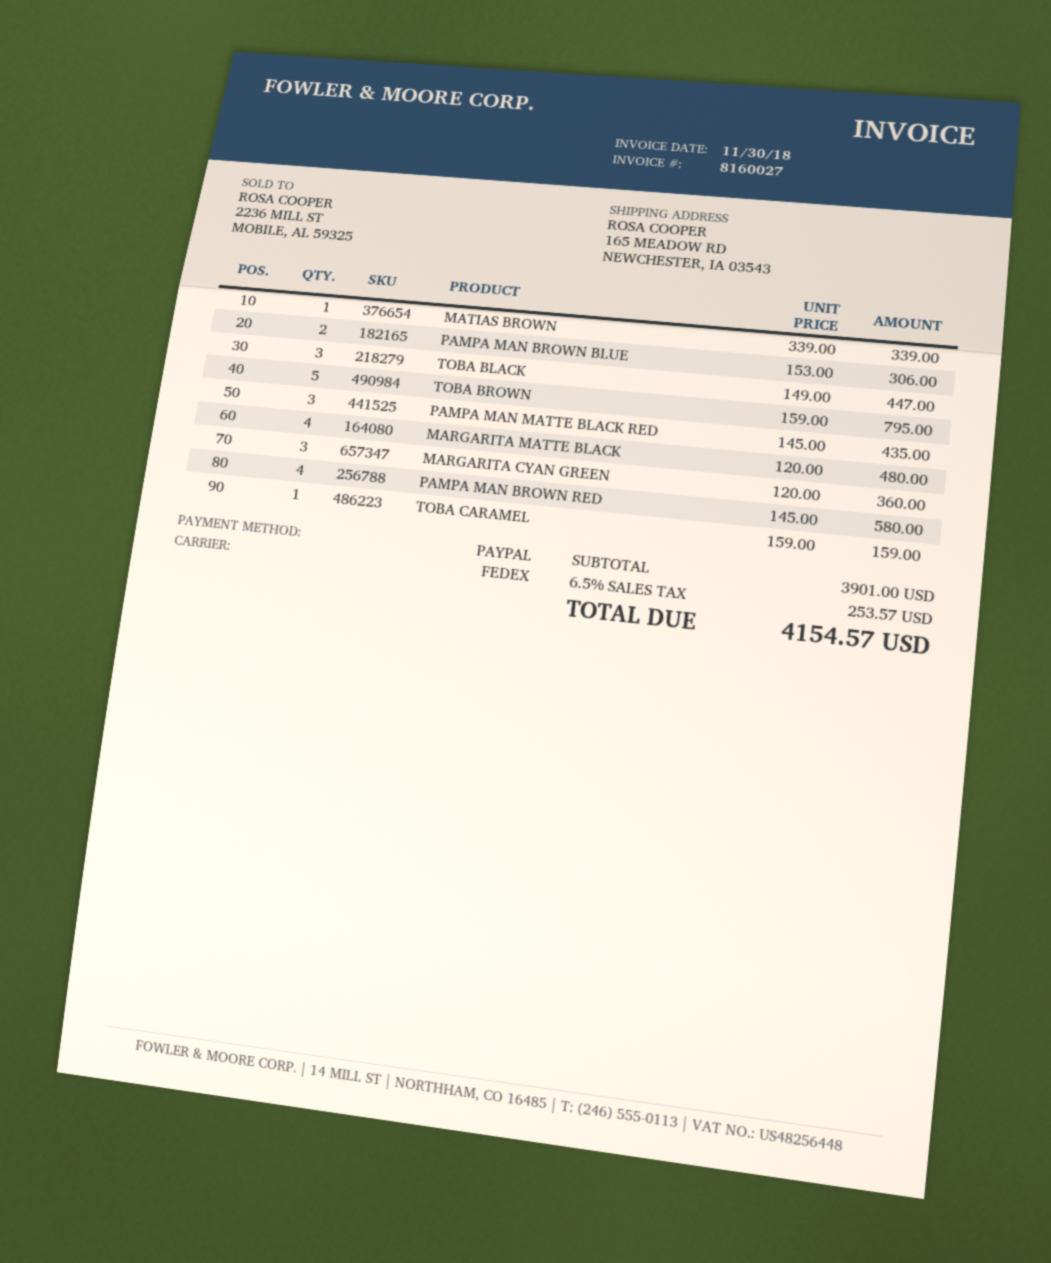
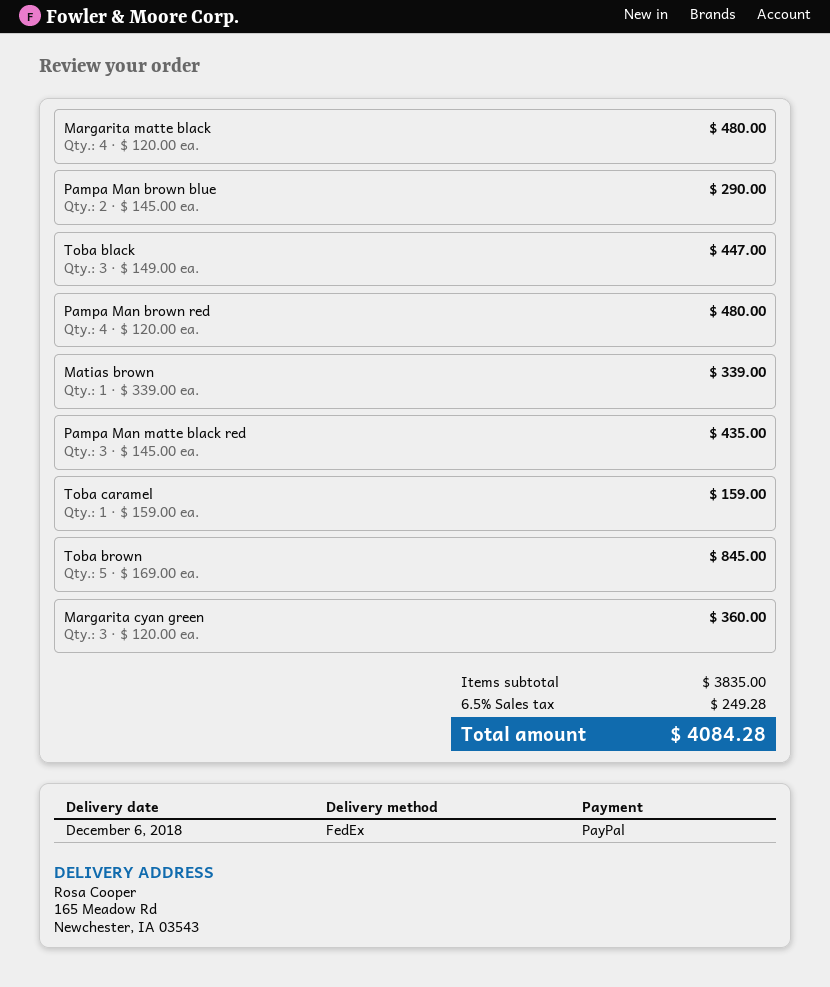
PAMPA MAN BROWN BLUE: 2 x 153.00 = 306.00 -> 2 x 145.00 = 290.00
TOBA BROWN: 5 x 159.00 = 795.00 -> 5 x 169.00 = 845.00
PAMPA MAN BROWN RED: 4 x 145.00 = 580.00 -> 4 x 120.00 = 480.00
subtotal: 3901.00 -> 3835.00
tax: 6.5% = 253.57 -> 6.5% = 249.28
total: 4154.57 -> 4084.28

